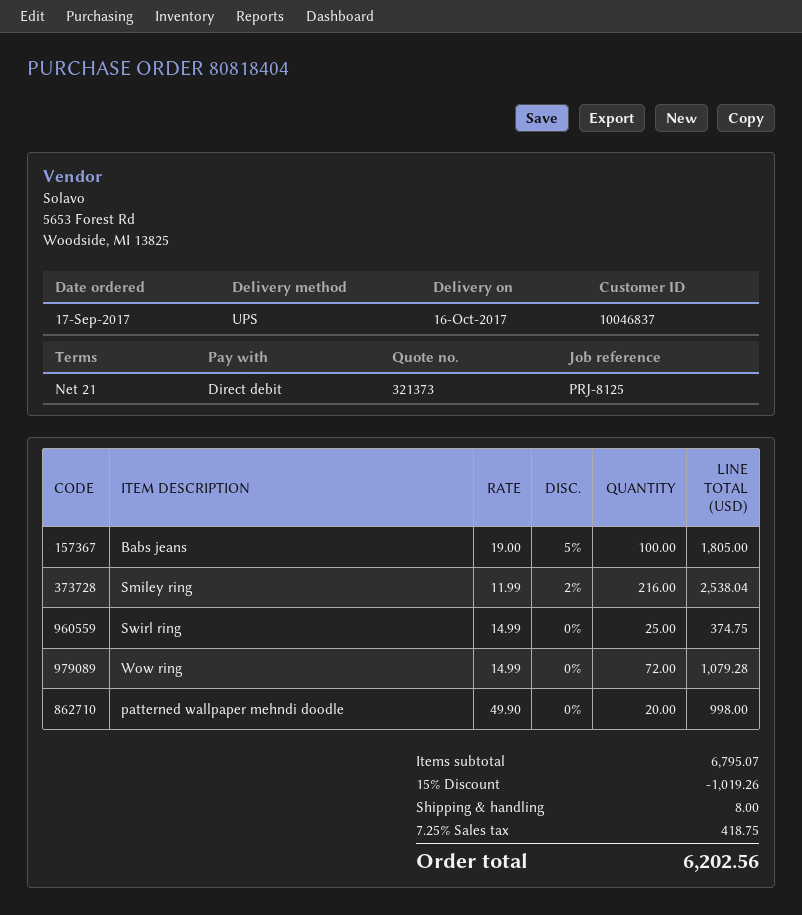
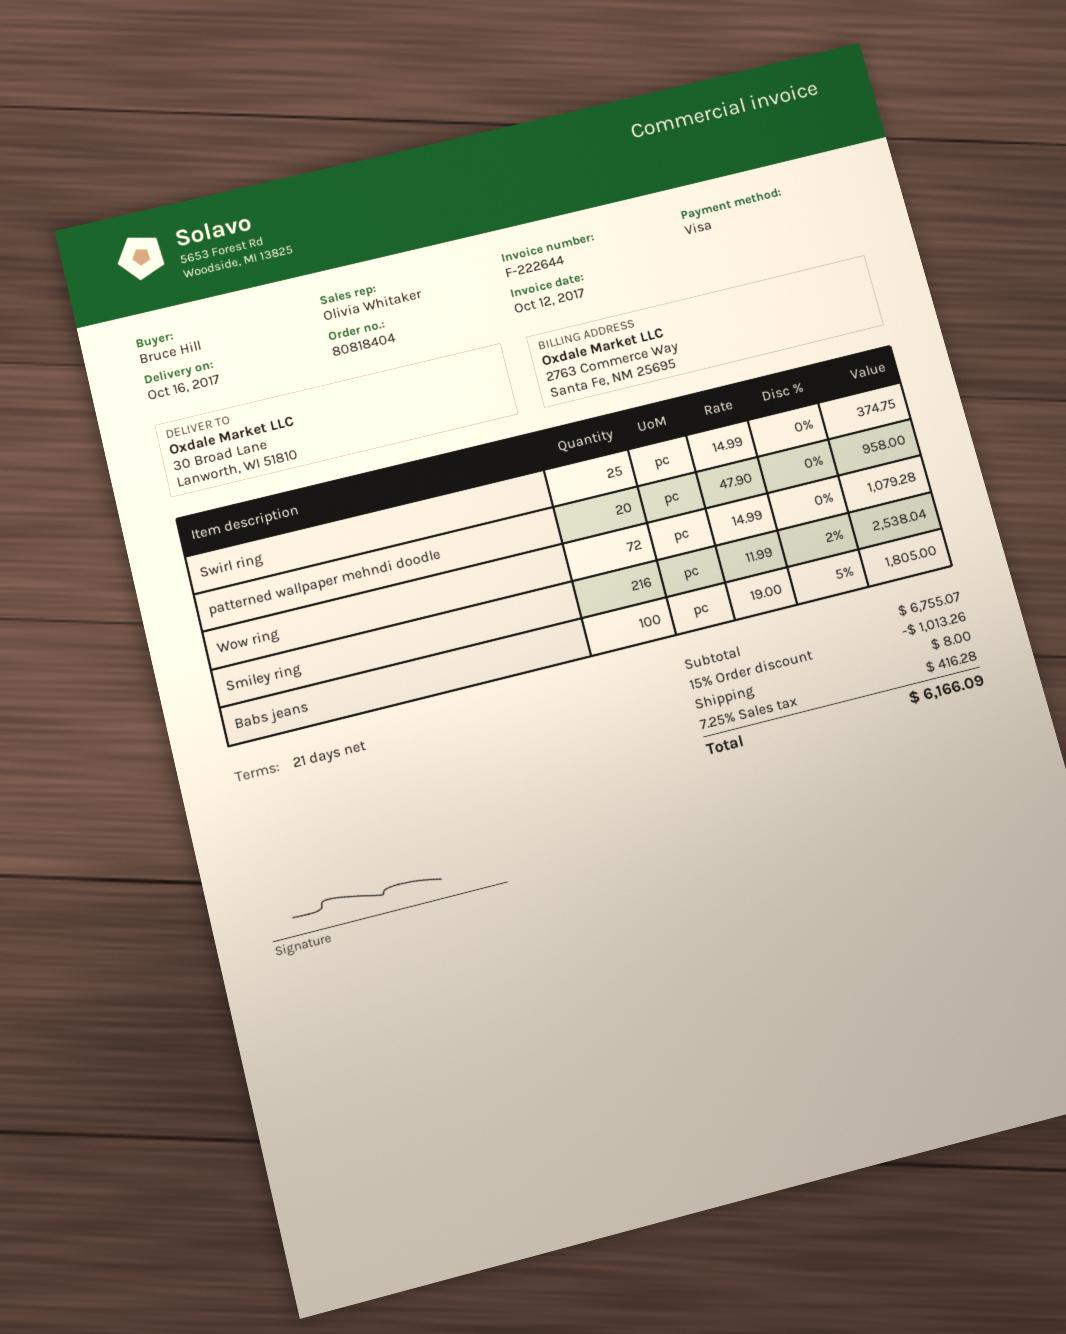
payment method: direct debit -> Visa
patterned wallpaper mehndi doodle: 20 x 49.90 = 998.00 -> 20 x 47.90 = 958.00
subtotal: 6795.07 -> 6755.07
discount: 15% = 1019.26 -> 15% = 1013.26
tax: 7.25% = 418.75 -> 7.25% = 416.28
total: 6202.56 -> 6166.09

